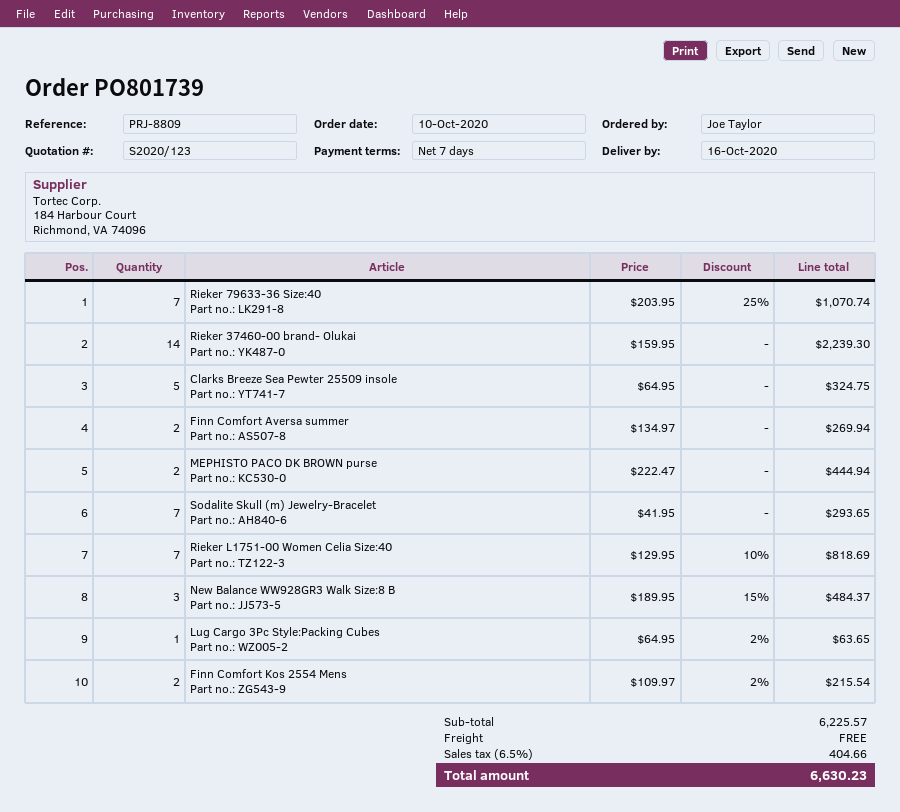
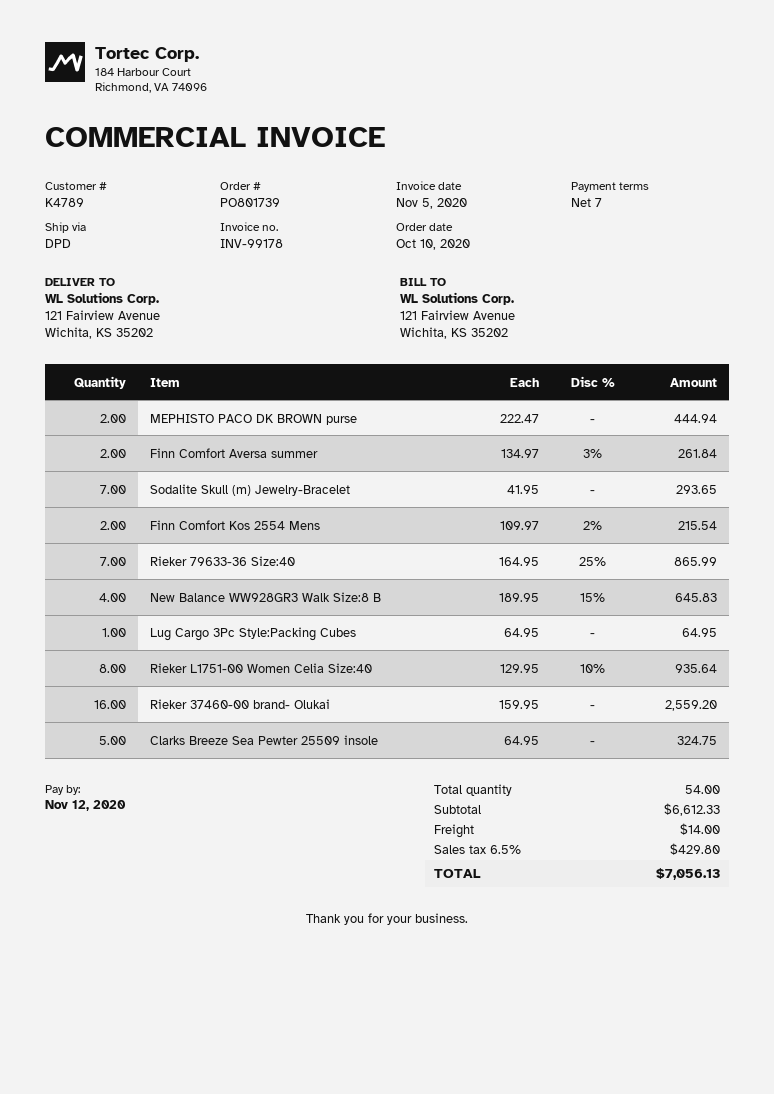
Rieker 79633-36 Size:40: 7 x 203.95 - 25% = 1070.74 -> 7 x 164.95 - 25% = 865.99
Rieker 37460-00 brand- Olukai: 14 x 159.95 = 2239.30 -> 16 x 159.95 = 2559.20
Finn Comfort Aversa summer: 2 x 134.97 = 269.94 -> 2 x 134.97 - 3% = 261.84
Rieker L1751-00 Women Celia Size:40: 7 x 129.95 - 10% = 818.69 -> 8 x 129.95 - 10% = 935.64
New Balance WW928GR3 Walk Size:8 B: 3 x 189.95 - 15% = 484.37 -> 4 x 189.95 - 15% = 645.83
Lug Cargo 3Pc Style:Packing Cubes: 1 x 64.95 - 2% = 63.65 -> 1 x 64.95 = 64.95
subtotal: 6225.57 -> 6612.33
shipping: 0.00 -> 14.00
tax: 6.5% = 404.66 -> 6.5% = 429.80
total: 6630.23 -> 7056.13

